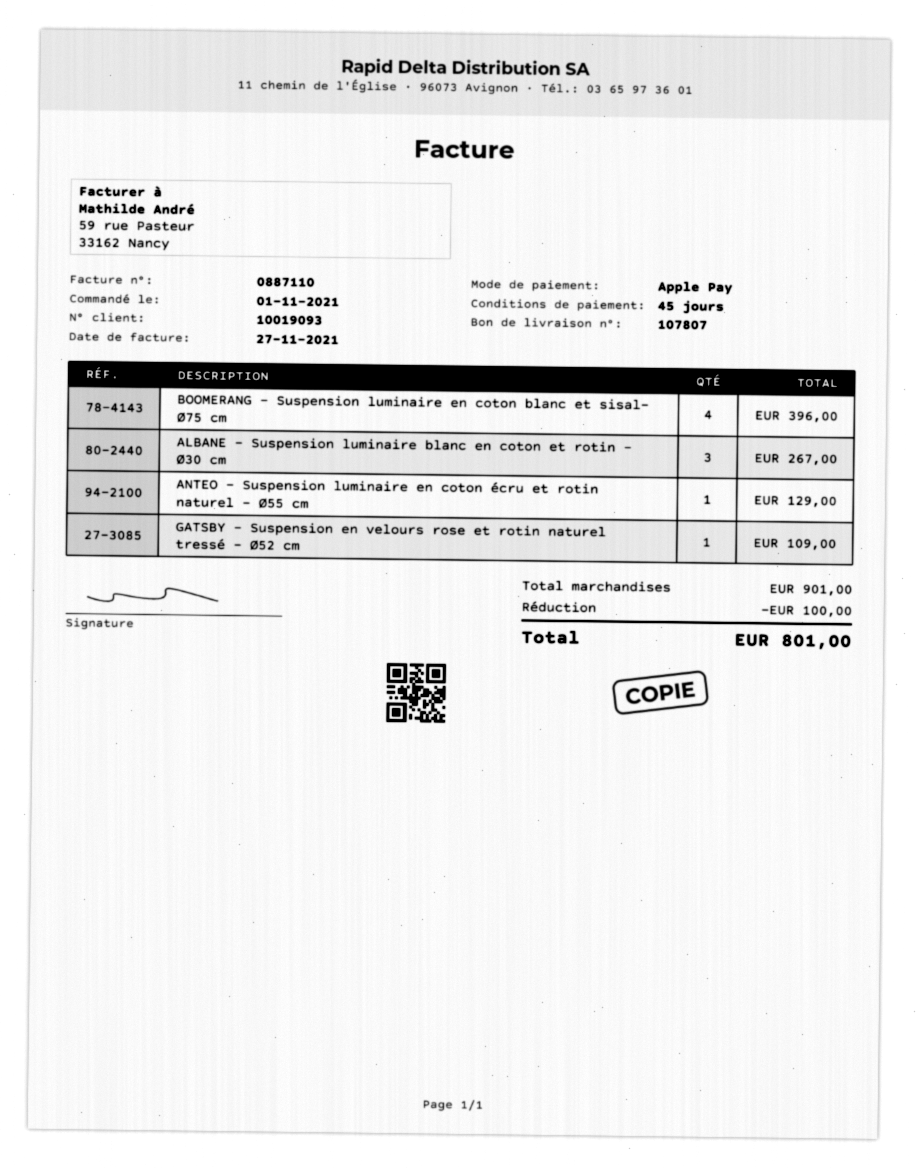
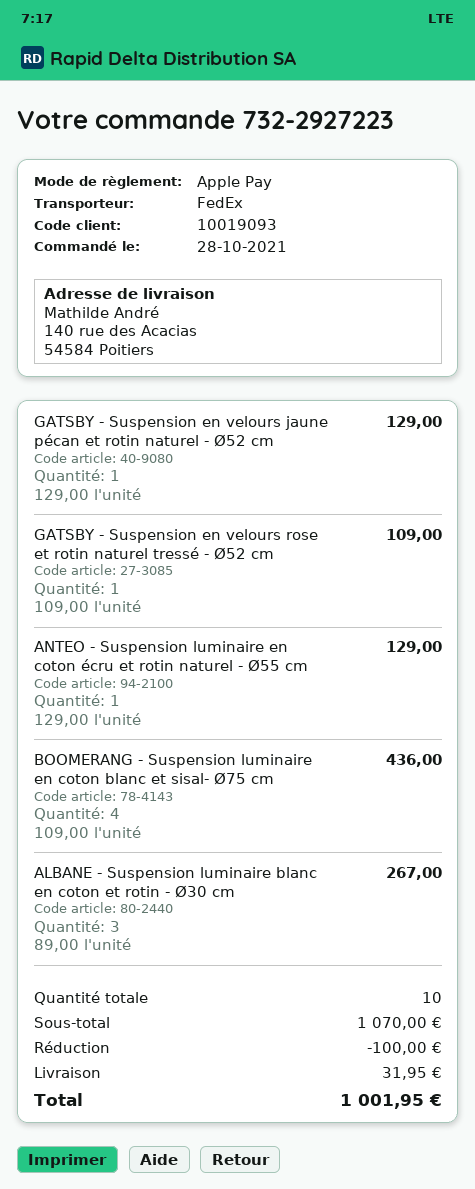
order date: 2021-11-01 -> 2021-10-28
BOOMERANG - Suspension luminaire en coton blanc et sisal- Ø75 cm: 4 for 396.00 -> 4 for 436.00
GATSBY - Suspension en velours jaune pécan et rotin naturel - Ø52 cm: none -> 1 for 129.00
subtotal: 901.00 -> 1070.00
shipping: none -> 31.95
total: 801.00 -> 1001.95

